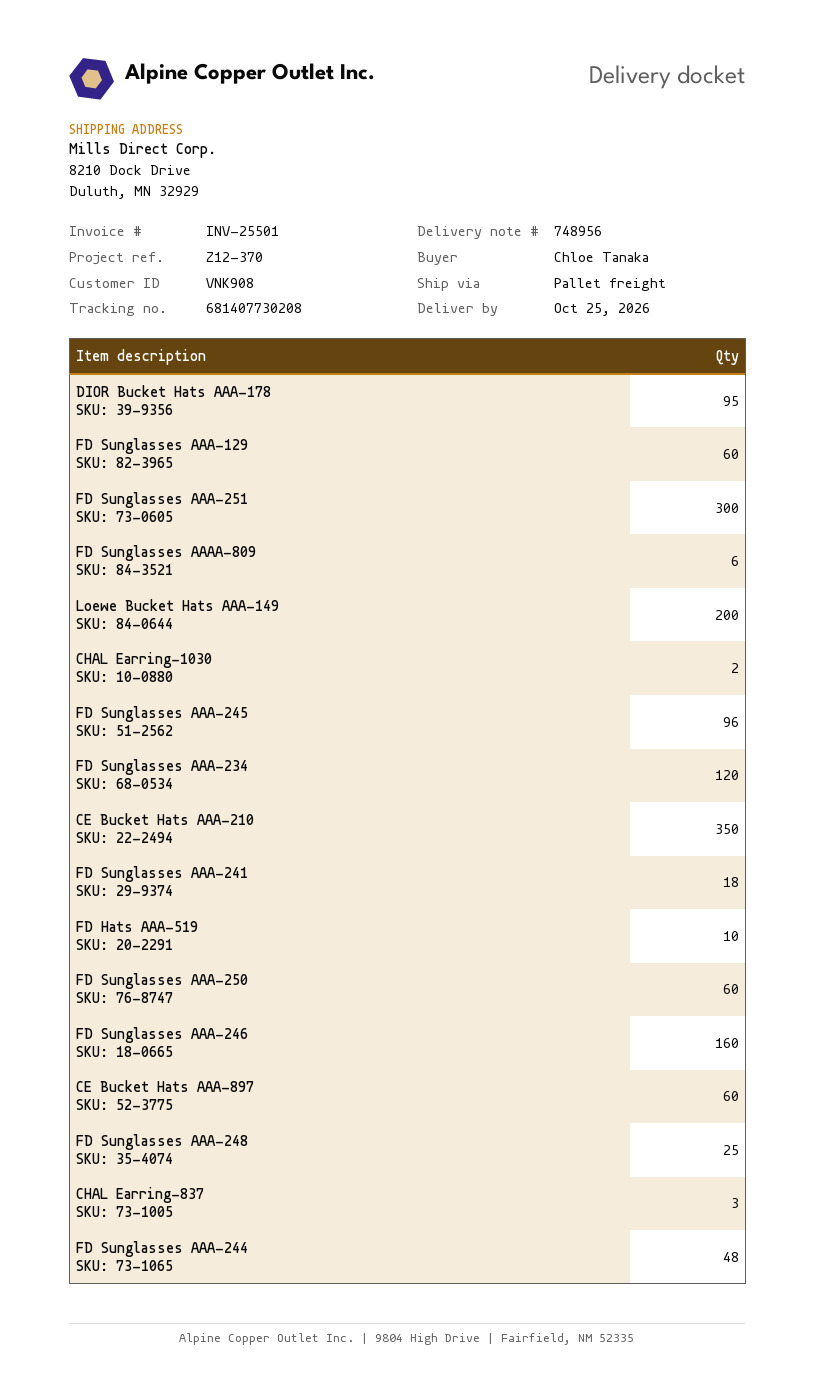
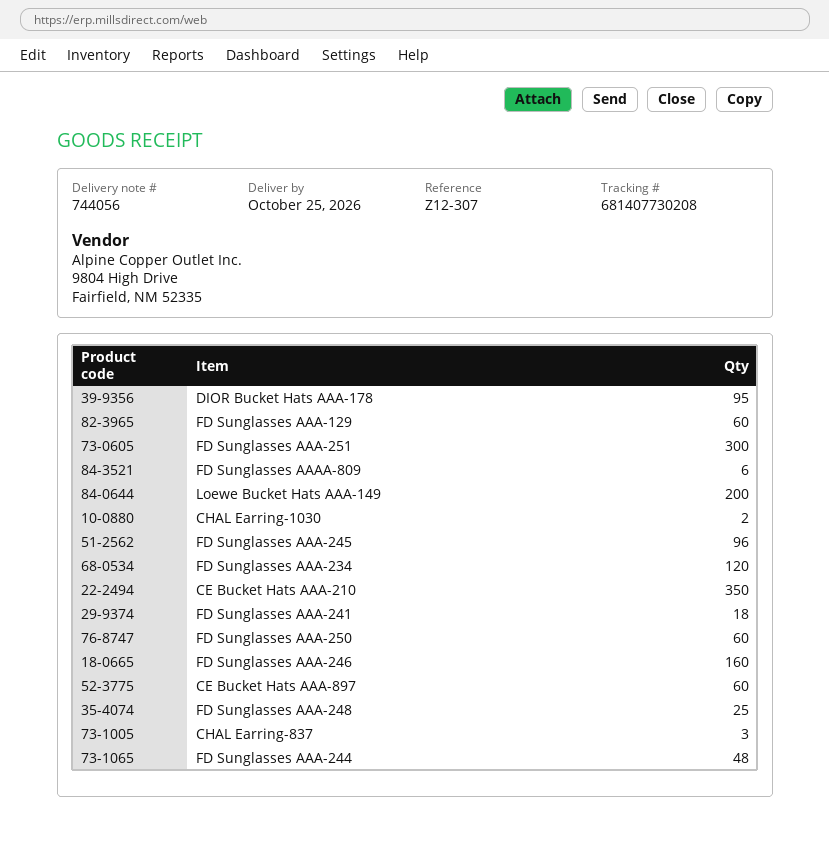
delivery note number: 748956 -> 744056
reference: Z12-370 -> Z12-307
FD Hats AAA-519: 10 -> none

